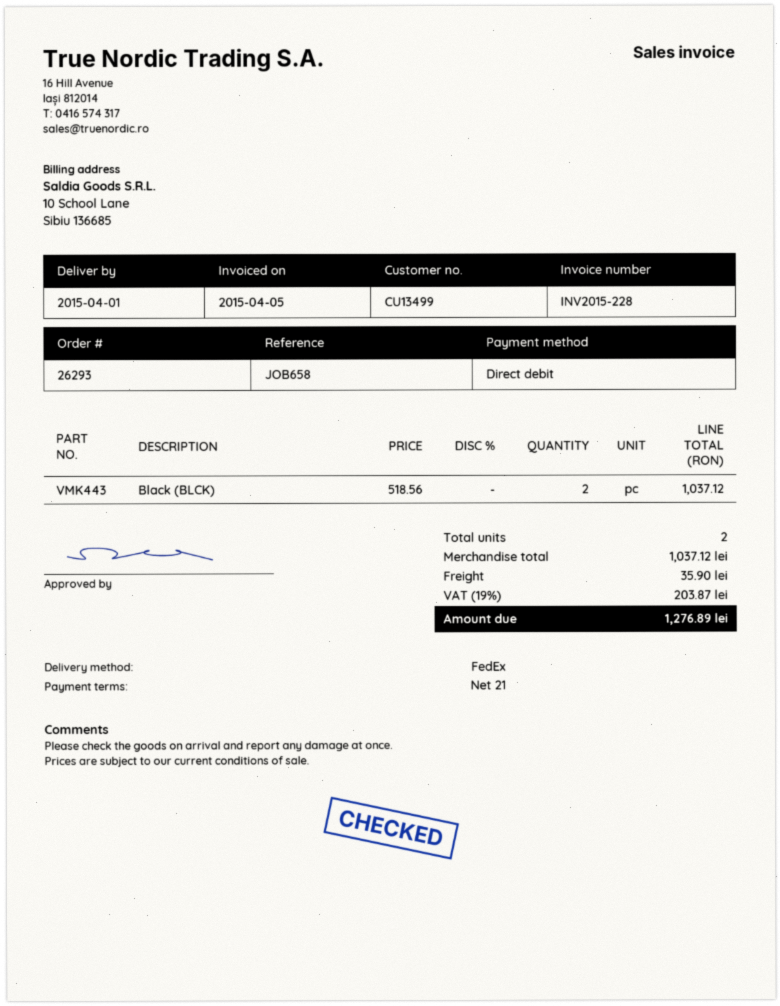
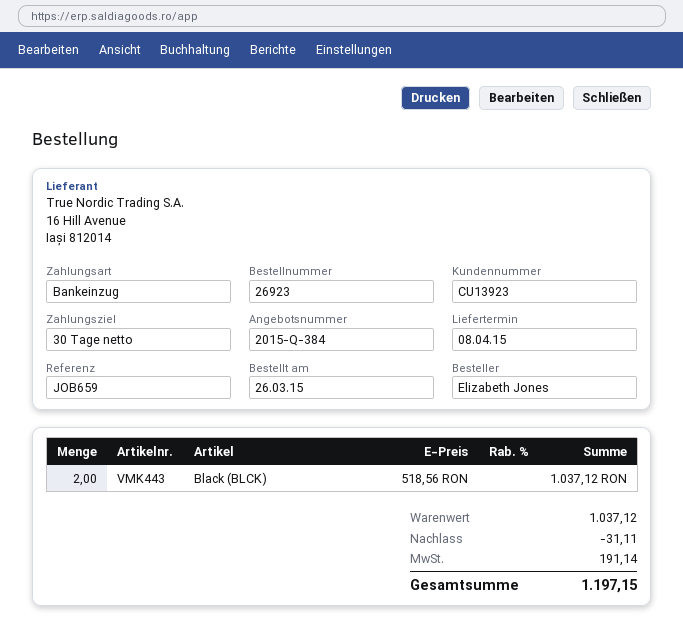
order number: 26293 -> 26923
delivery date: 2015-04-01 -> 2015-04-08
payment terms: 21 days -> 30 days
customer number: CU13499 -> CU13923
reference: JOB658 -> JOB659
discount: none -> 31.11
shipping: 35.90 -> none
tax: 203.87 -> 191.14
total: 1276.89 -> 1197.15

